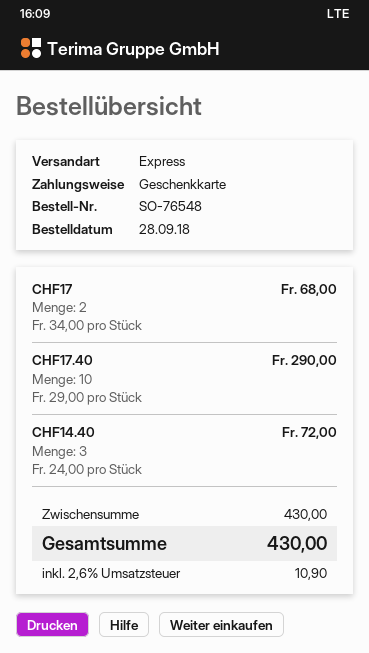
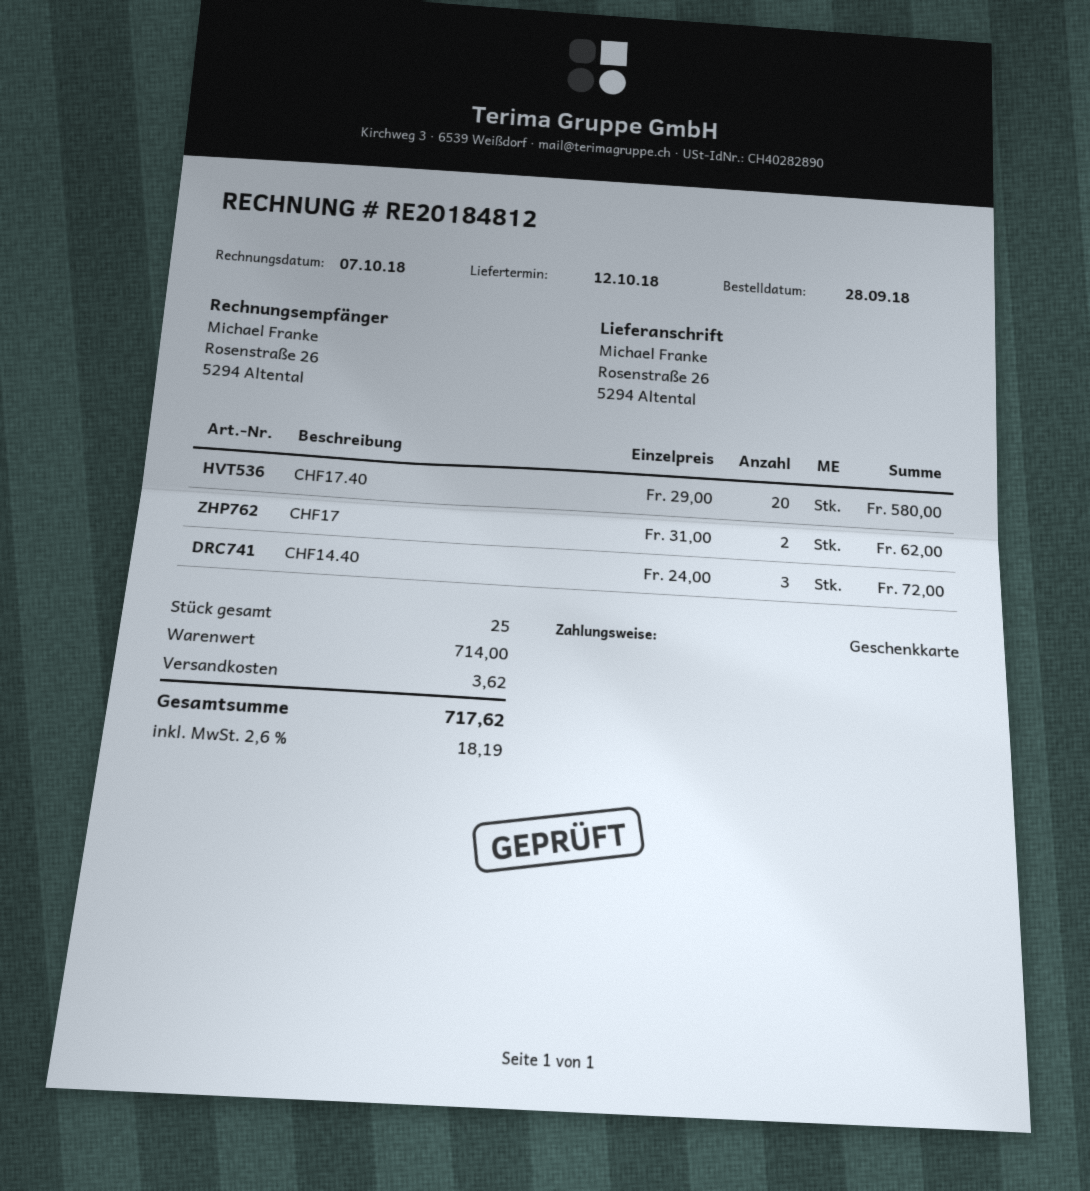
CHF17: 2 x 34.00 = 68.00 -> 2 x 31.00 = 62.00
CHF17.40: 10 x 29.00 = 290.00 -> 20 x 29.00 = 580.00
subtotal: 430.00 -> 714.00
shipping: none -> 3.62
tax: 2.6% = 10.90 -> 2.6% = 18.19
total: 430.00 -> 717.62

